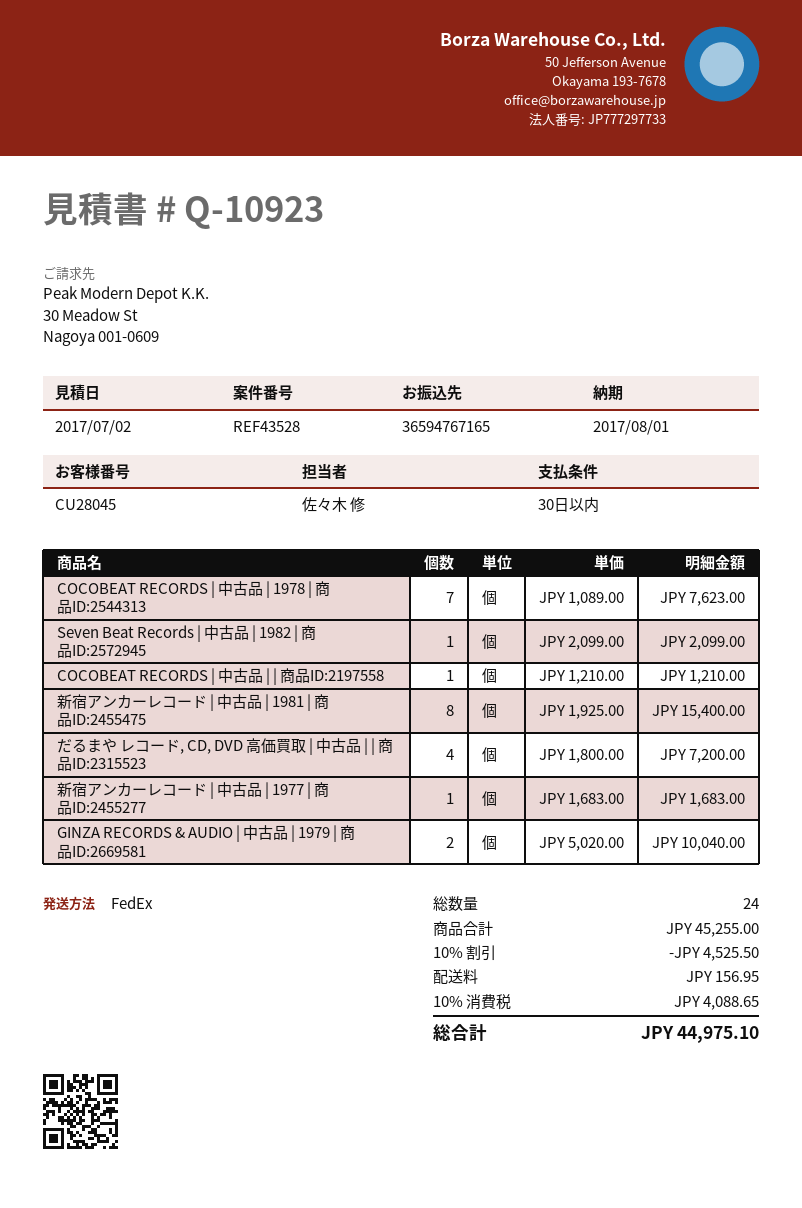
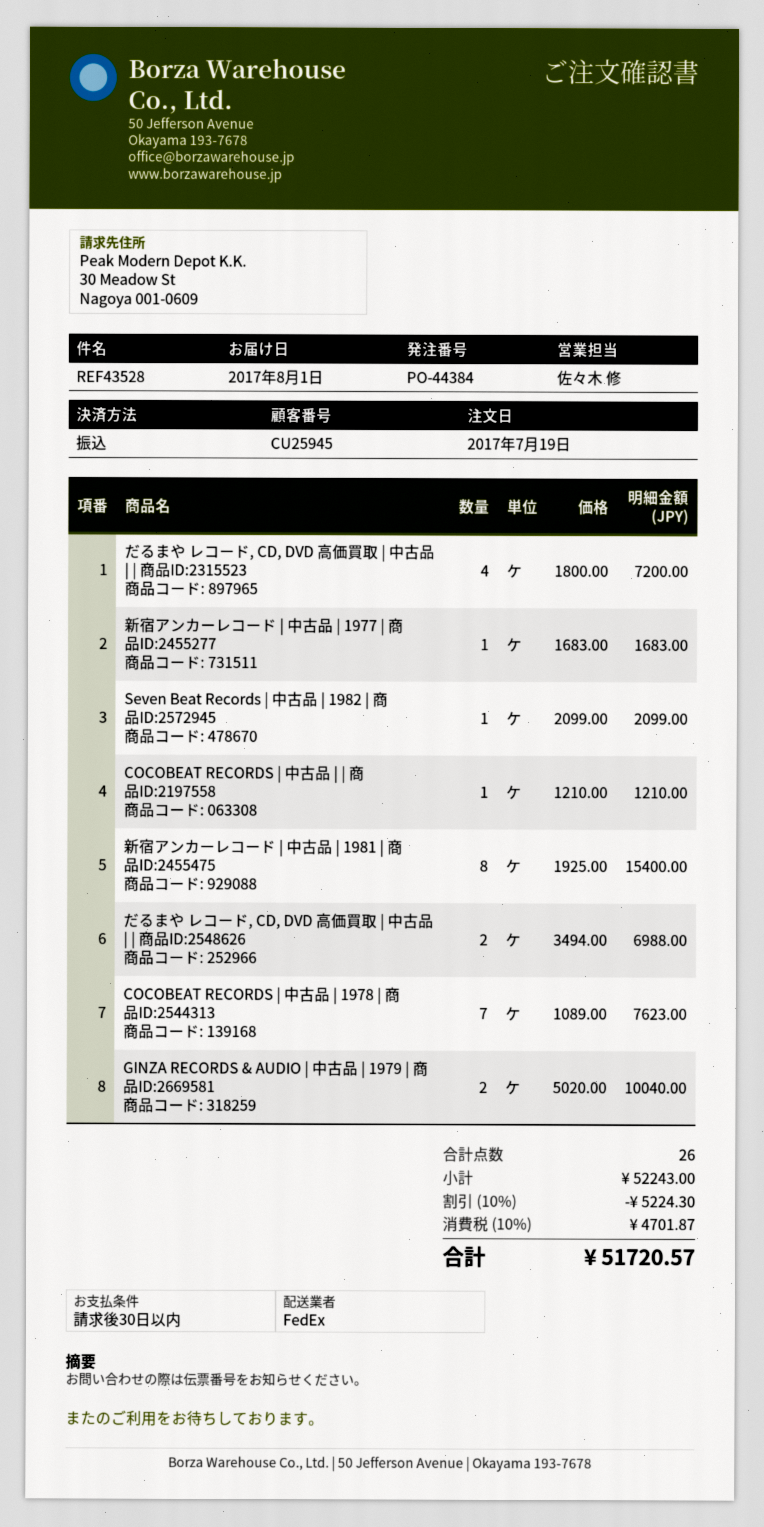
customer number: CU28045 -> CU25945
だるまや レコード, CD, DVD 高価買取 | 中古品 | | 商品ID:2548626: none -> 2 x 3494.00 = 6988.00
total quantity: 24 -> 26
subtotal: 45255.00 -> 52243.00
discount: 10% = 4525.50 -> 10% = 5224.30
shipping: 156.95 -> none
tax: 10% = 4088.65 -> 10% = 4701.87
total: 44975.10 -> 51720.57

